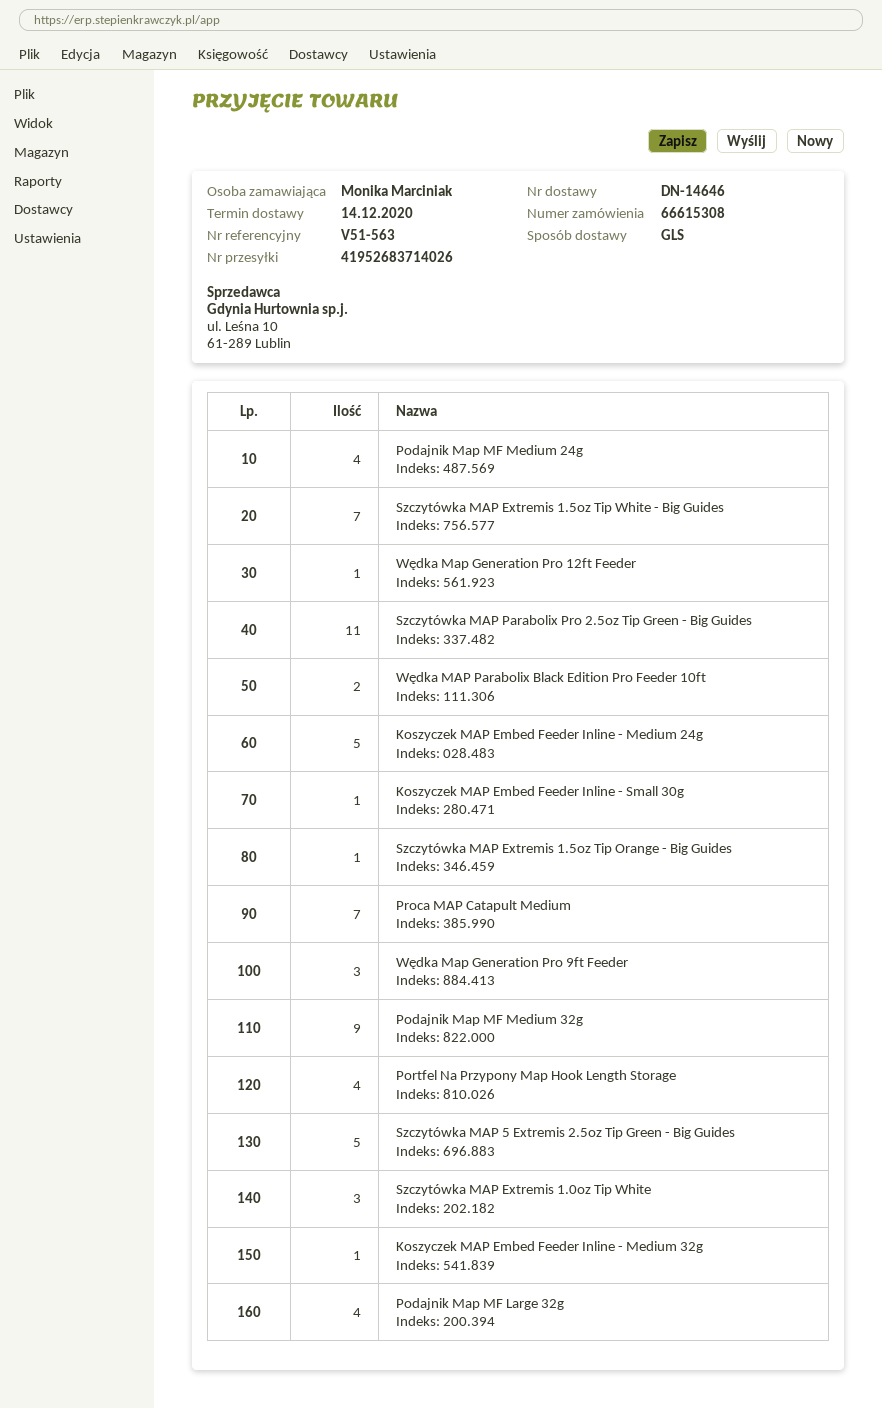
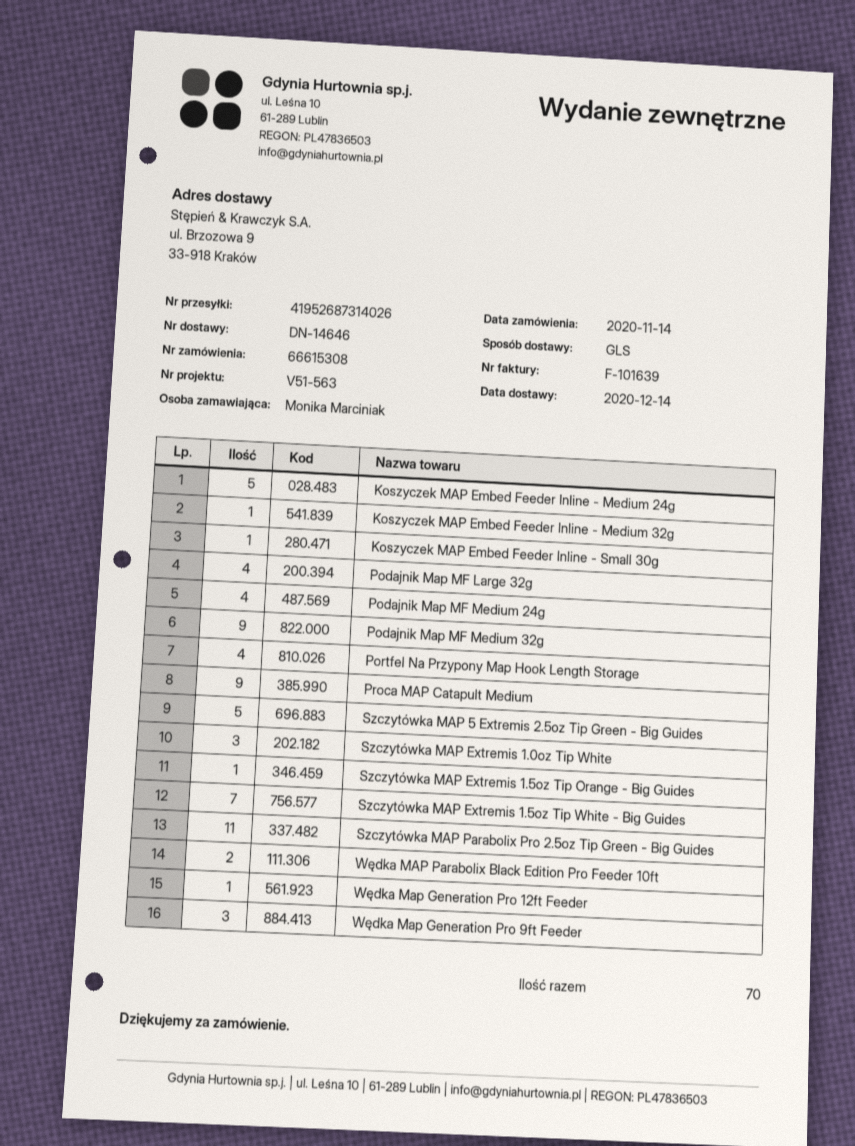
tracking number: 41952683714026 -> 41952687314026
Proca MAP Catapult Medium: 7 -> 9

